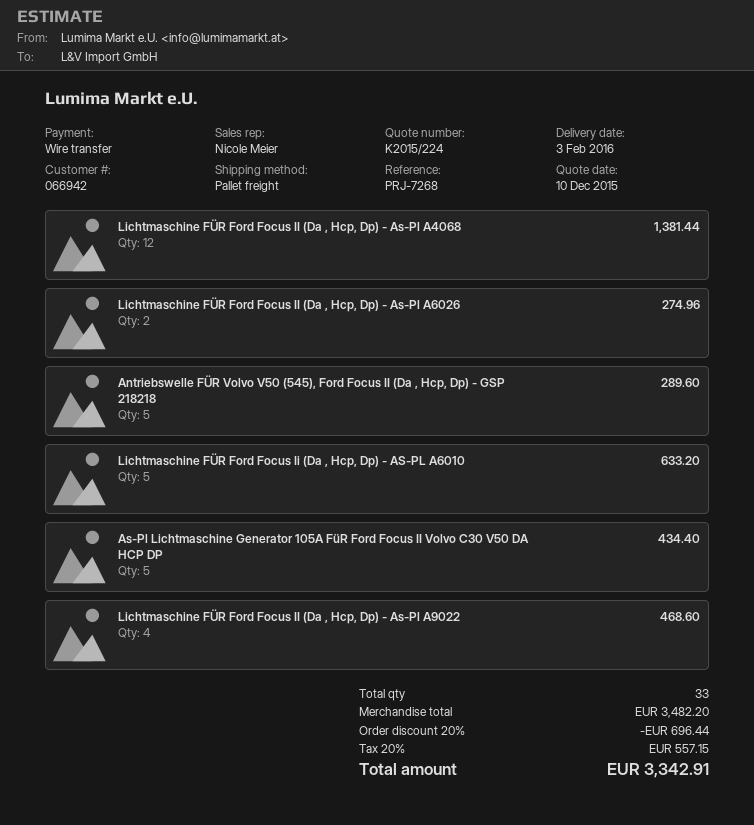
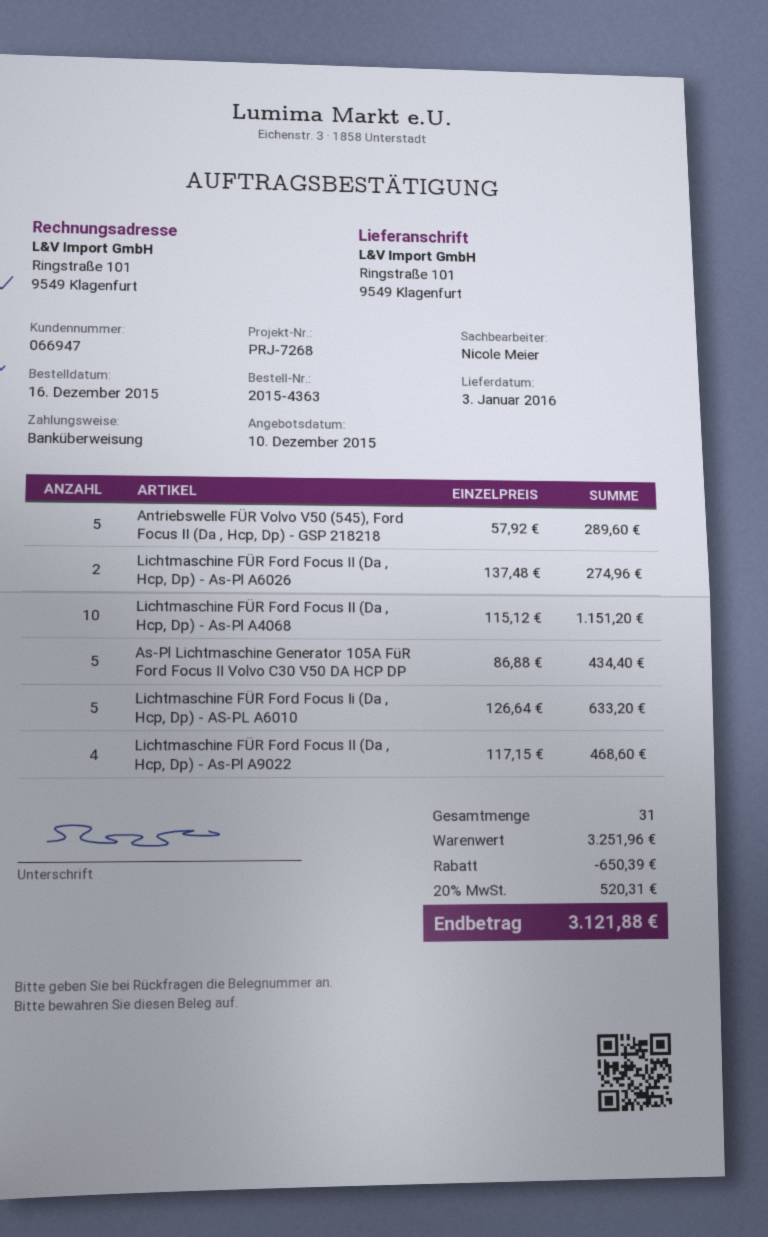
delivery date: 2016-02-03 -> 2016-01-03
customer number: 066942 -> 066947
Lichtmaschine FÜR Ford Focus II (Da , Hcp, Dp) - As-Pl A4068: 12 for 1381.44 -> 10 for 1151.20
total quantity: 33 -> 31
subtotal: 3482.20 -> 3251.96
discount: 696.44 -> 650.39
tax: 20% = 557.15 -> 20% = 520.31
total: 3342.91 -> 3121.88

